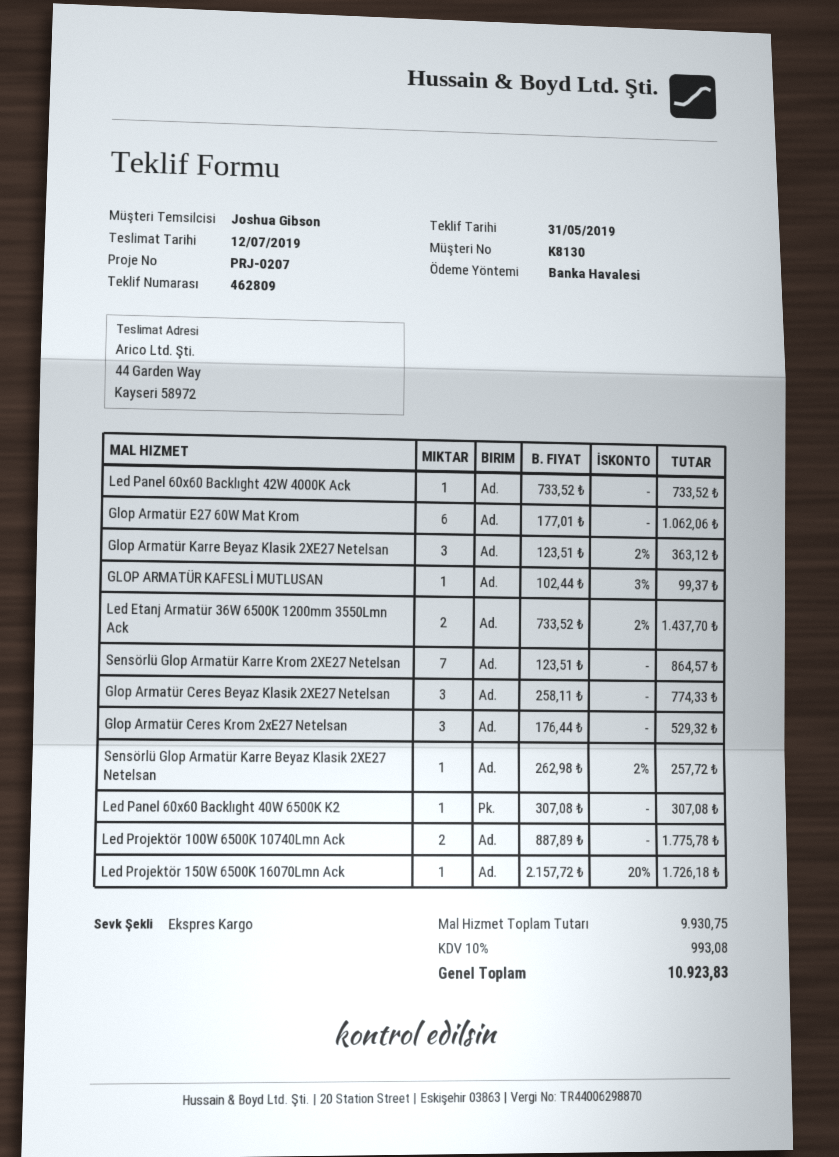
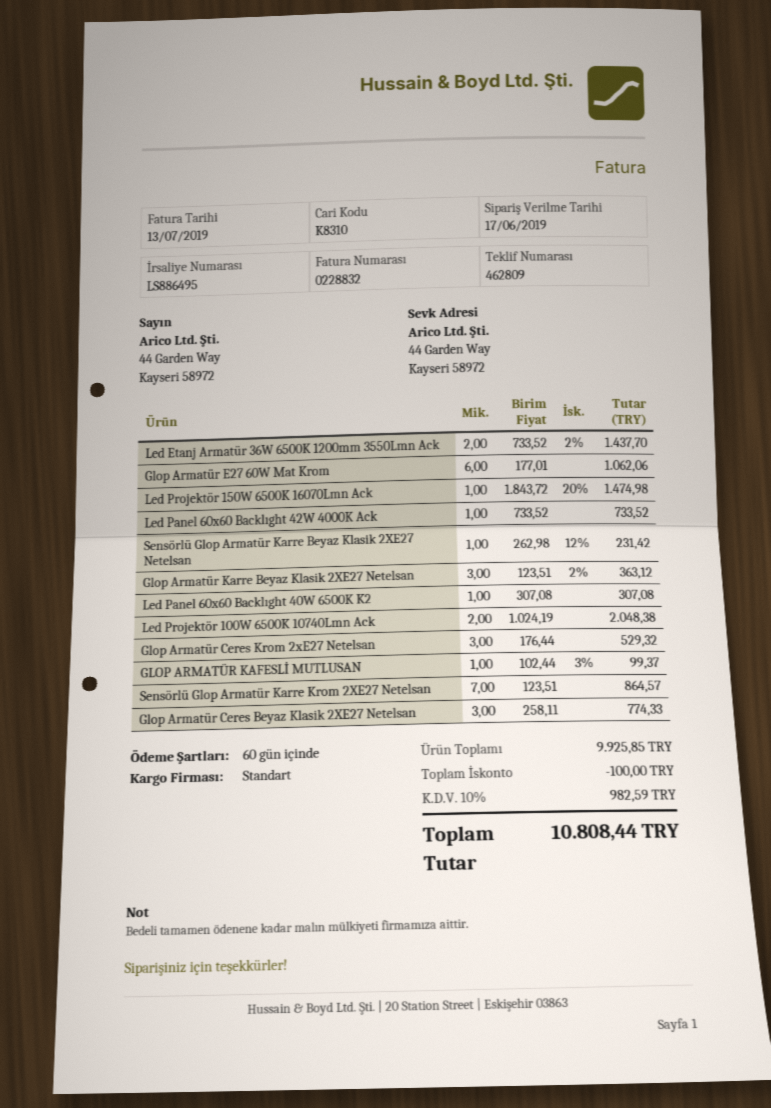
customer number: K8130 -> K8310
shipping method: express -> standard
Sensörlü Glop Armatür Karre Beyaz Klasik 2XE27 Netelsan: 1 x 262.98 - 2% = 257.72 -> 1 x 262.98 - 12% = 231.42
Led Projektör 100W 6500K 10740Lmn Ack: 2 x 887.89 = 1775.78 -> 2 x 1024.19 = 2048.38
Led Projektör 150W 6500K 16070Lmn Ack: 1 x 2157.72 - 20% = 1726.18 -> 1 x 1843.72 - 20% = 1474.98
subtotal: 9930.75 -> 9925.85
discount: none -> 100.00
tax: 10% = 993.08 -> 10% = 982.59
total: 10923.83 -> 10808.44

